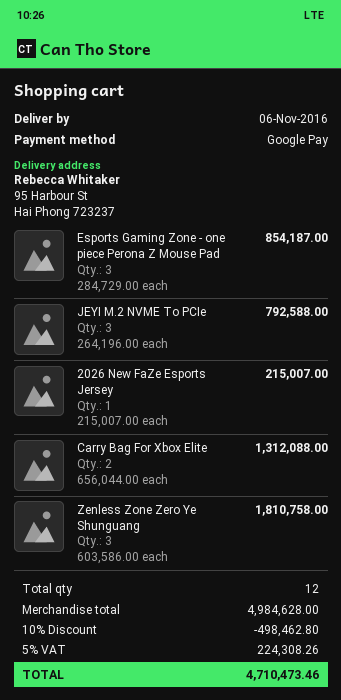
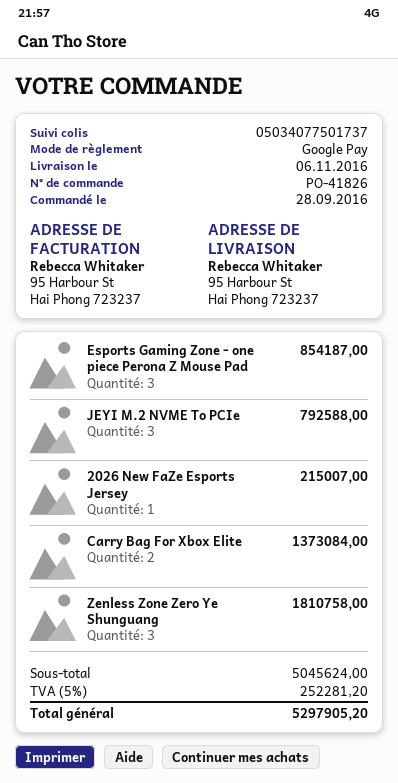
Carry Bag For Xbox Elite: 2 for 1312088.00 -> 2 for 1373084.00
subtotal: 4984628.00 -> 5045624.00
discount: 10% = 498462.80 -> none
tax: 5% = 224308.26 -> 5% = 252281.20
total: 4710473.46 -> 5297905.20

